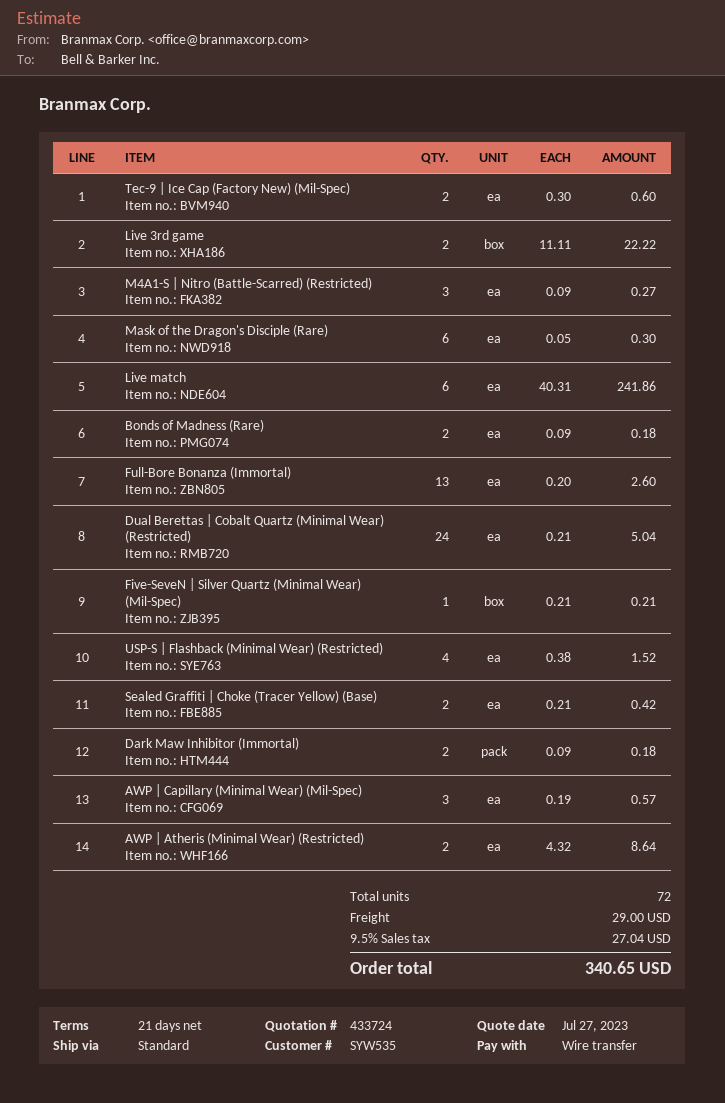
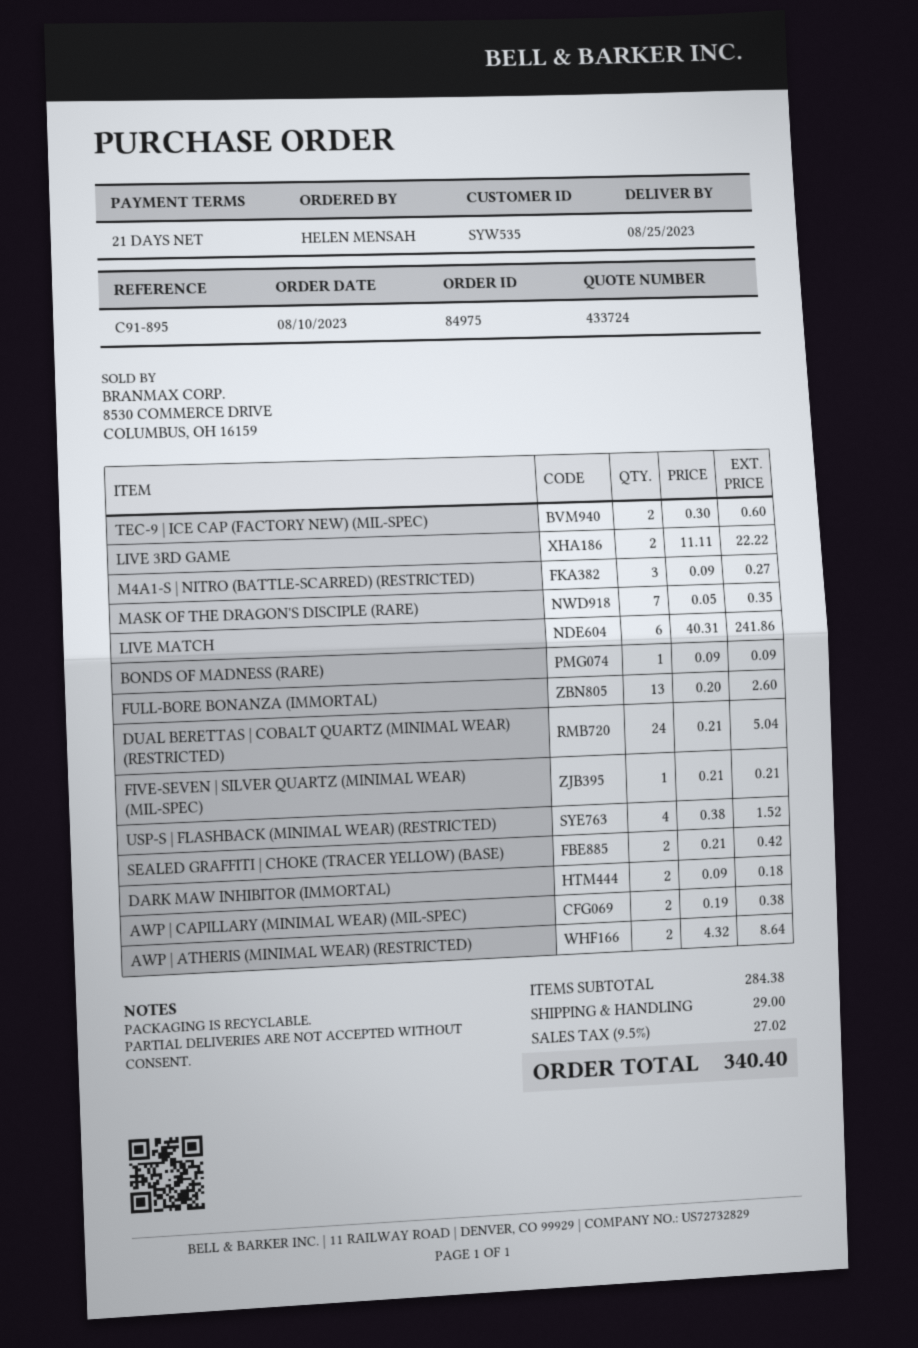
Mask of the Dragon's Disciple (Rare): 6 x 0.05 = 0.30 -> 7 x 0.05 = 0.35
Bonds of Madness (Rare): 2 x 0.09 = 0.18 -> 1 x 0.09 = 0.09
AWP | Capillary (Minimal Wear) (Mil-Spec): 3 x 0.19 = 0.57 -> 2 x 0.19 = 0.38
tax: 9.5% = 27.04 -> 9.5% = 27.02
total: 340.65 -> 340.40

